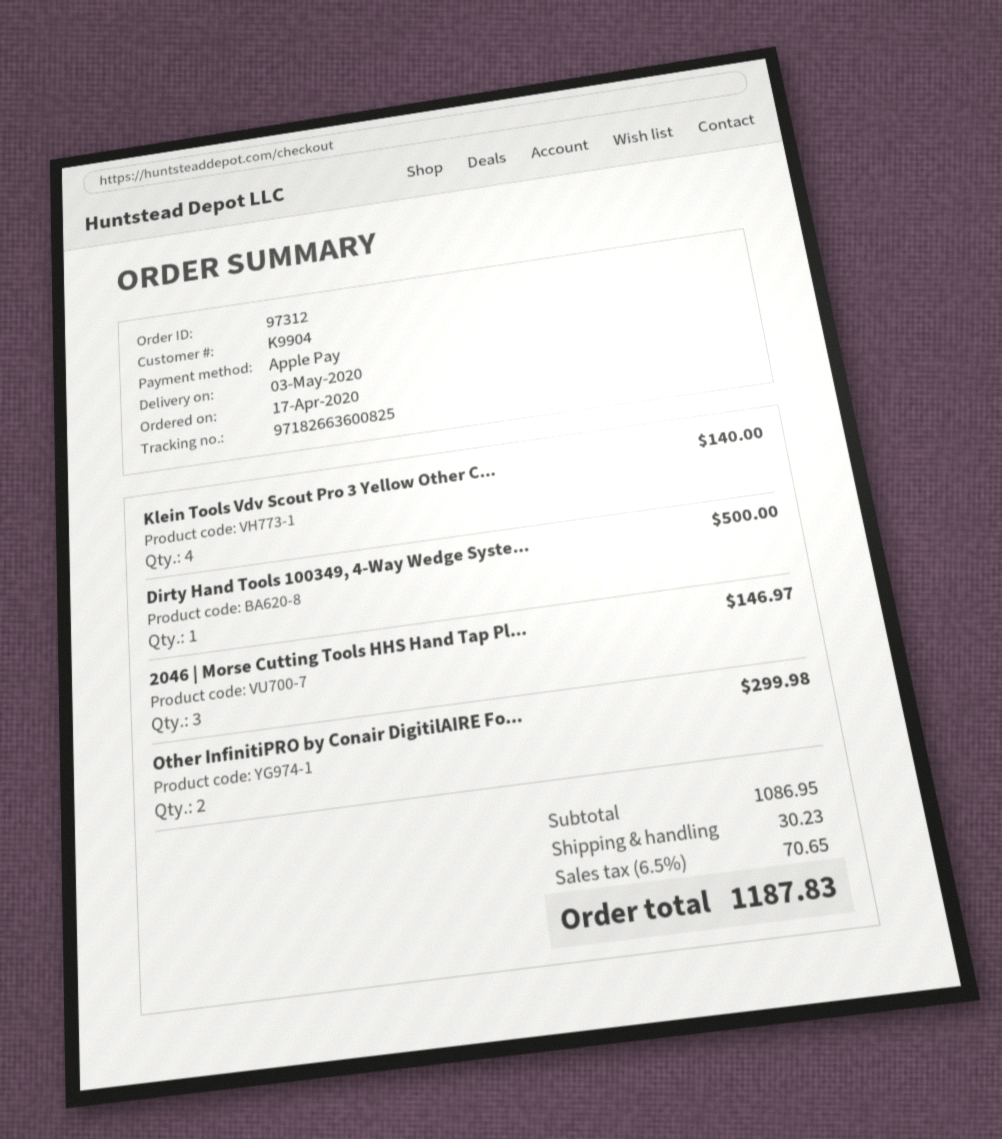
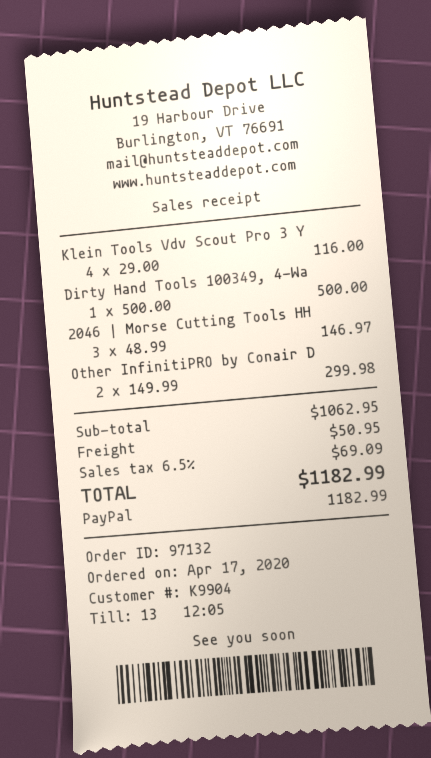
order number: 97312 -> 97132
payment method: Apple Pay -> PayPal
Klein Tools Vdv Scout Pro 3 Yellow Other C...: 4 for 140.00 -> 4 for 116.00
subtotal: 1086.95 -> 1062.95
shipping: 30.23 -> 50.95
tax: 6.5% = 70.65 -> 6.5% = 69.09
total: 1187.83 -> 1182.99

